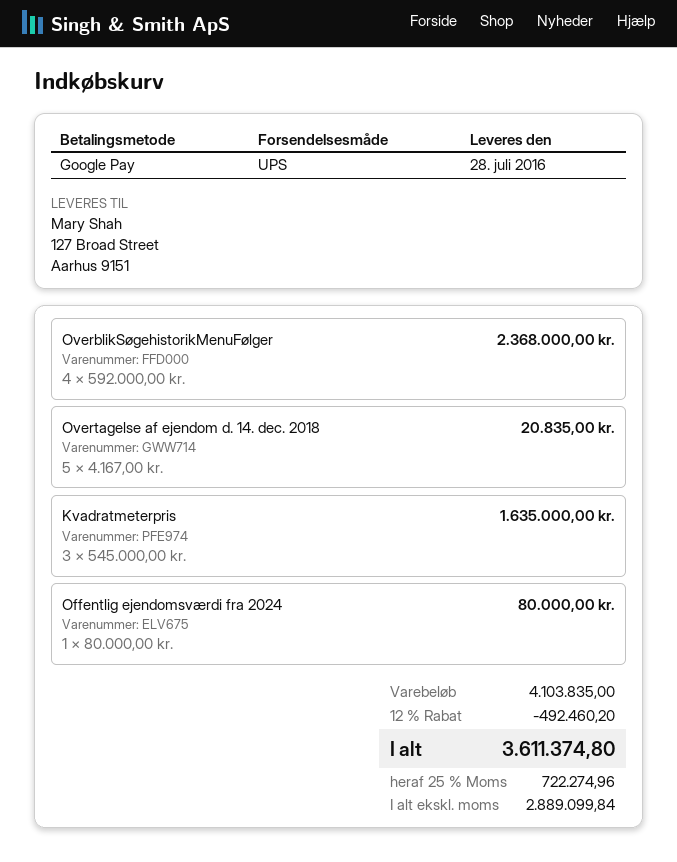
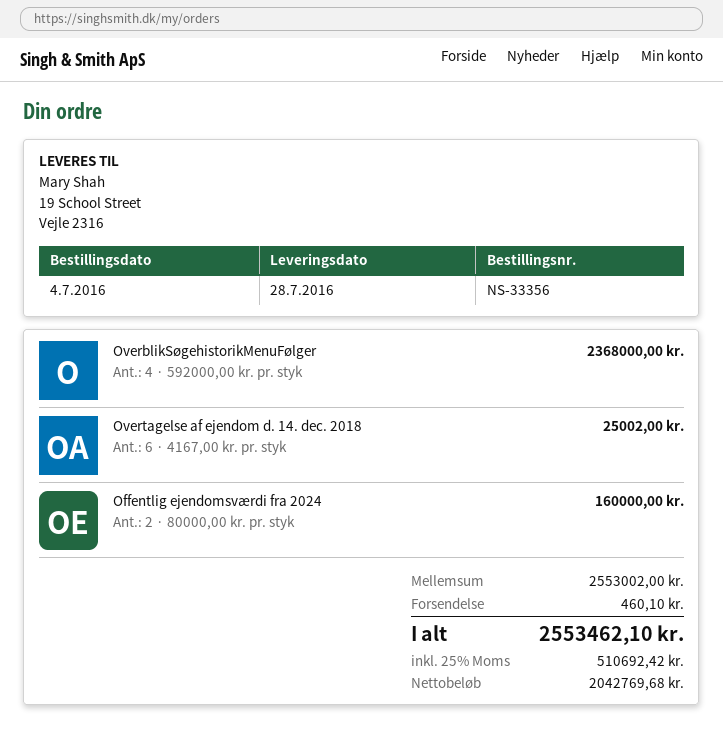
ship to: 127 Broad Street, Aarhus 9151 -> 19 School Street, Vejle 2316
Overtagelse af ejendom d. 14. dec. 2018: 5 x 4167.00 = 20835.00 -> 6 x 4167.00 = 25002.00
Kvadratmeterpris: 3 x 545000.00 = 1635000.00 -> none
Offentlig ejendomsværdi fra 2024: 1 x 80000.00 = 80000.00 -> 2 x 80000.00 = 160000.00
subtotal: 4103835.00 -> 2553002.00
discount: 12% = 492460.20 -> none
shipping: none -> 460.10
net: 2889099.84 -> 2042769.68
tax: 25% = 722274.96 -> 25% = 510692.42
total: 3611374.80 -> 2553462.10

